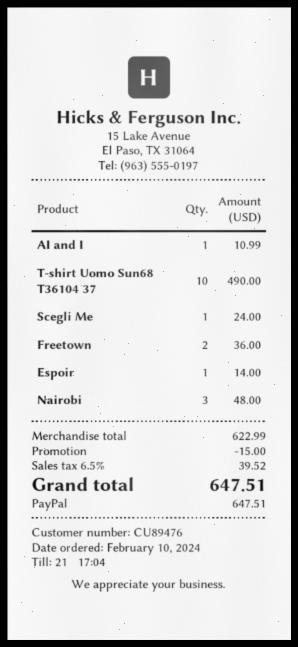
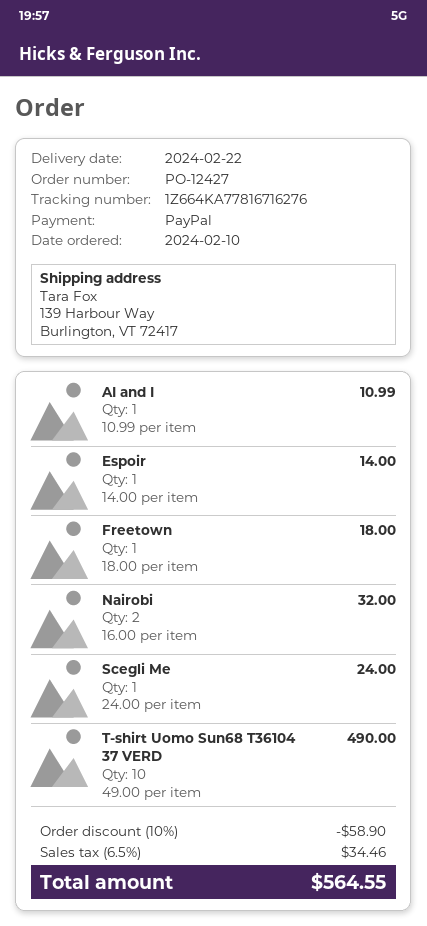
Freetown: 2 for 36.00 -> 1 for 18.00
Nairobi: 3 for 48.00 -> 2 for 32.00
discount: 15.00 -> 58.90
tax: 6.5% = 39.52 -> 6.5% = 34.46
total: 647.51 -> 564.55

